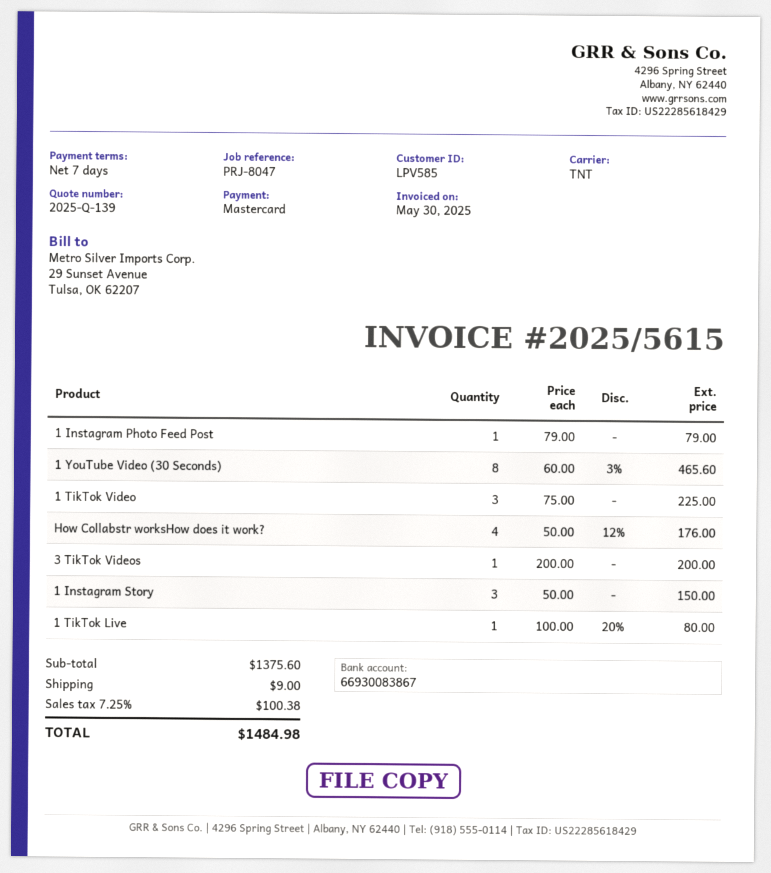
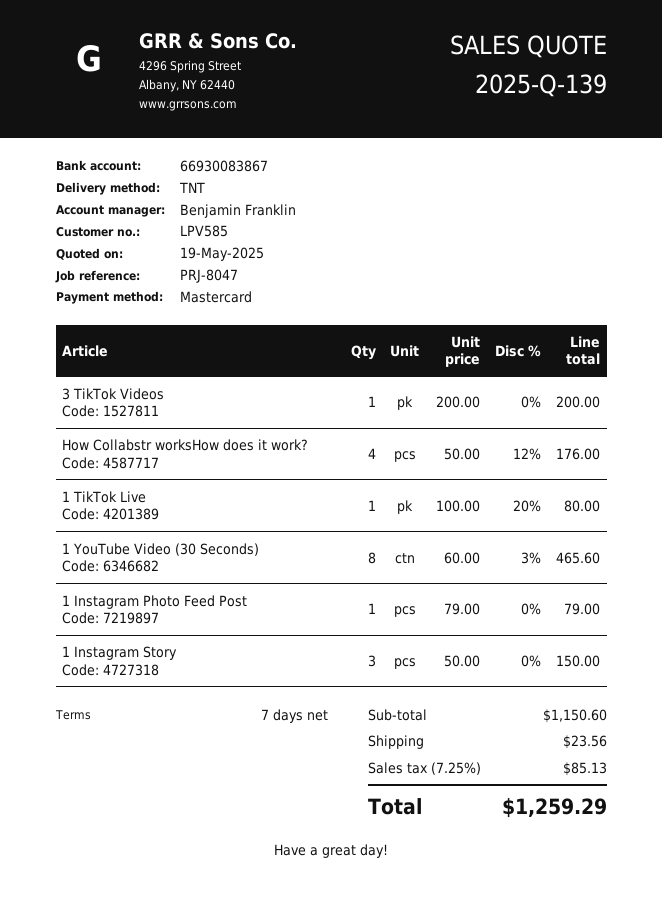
1 TikTok Video: 3 x 75.00 = 225.00 -> none
subtotal: 1375.60 -> 1150.60
shipping: 9.00 -> 23.56
tax: 7.25% = 100.38 -> 7.25% = 85.13
total: 1484.98 -> 1259.29

